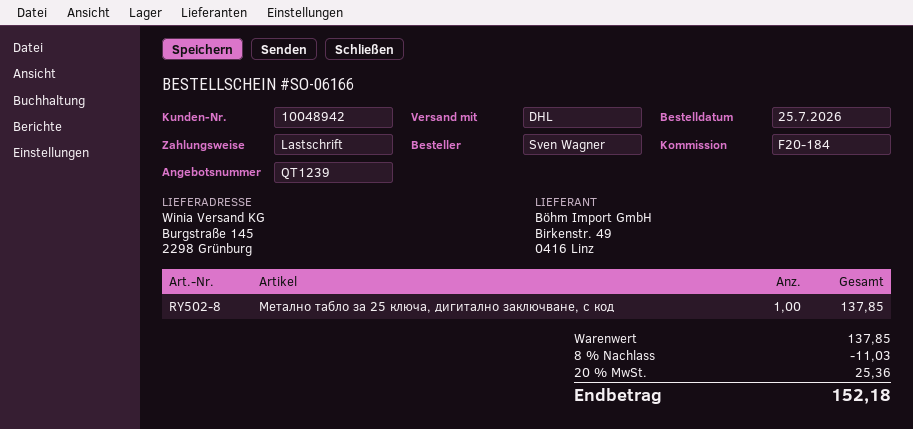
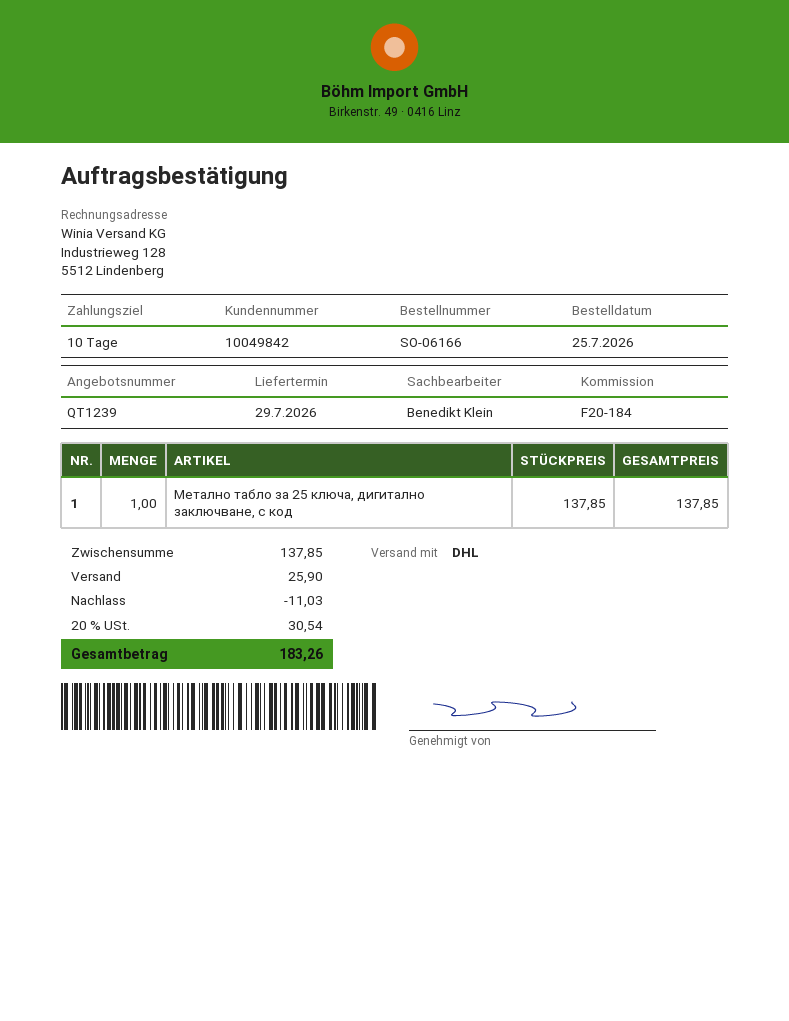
customer number: 10048942 -> 10049842
shipping: none -> 25.90
tax: 20% = 25.36 -> 20% = 30.54
total: 152.18 -> 183.26

